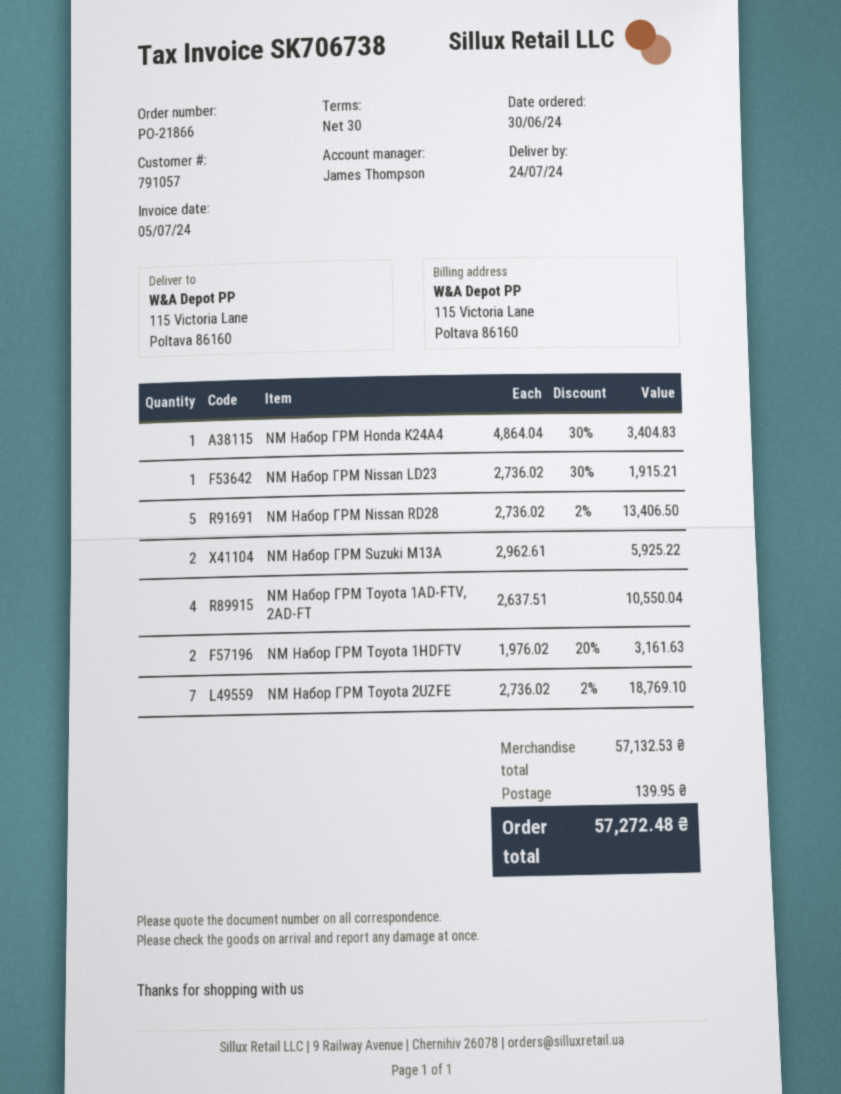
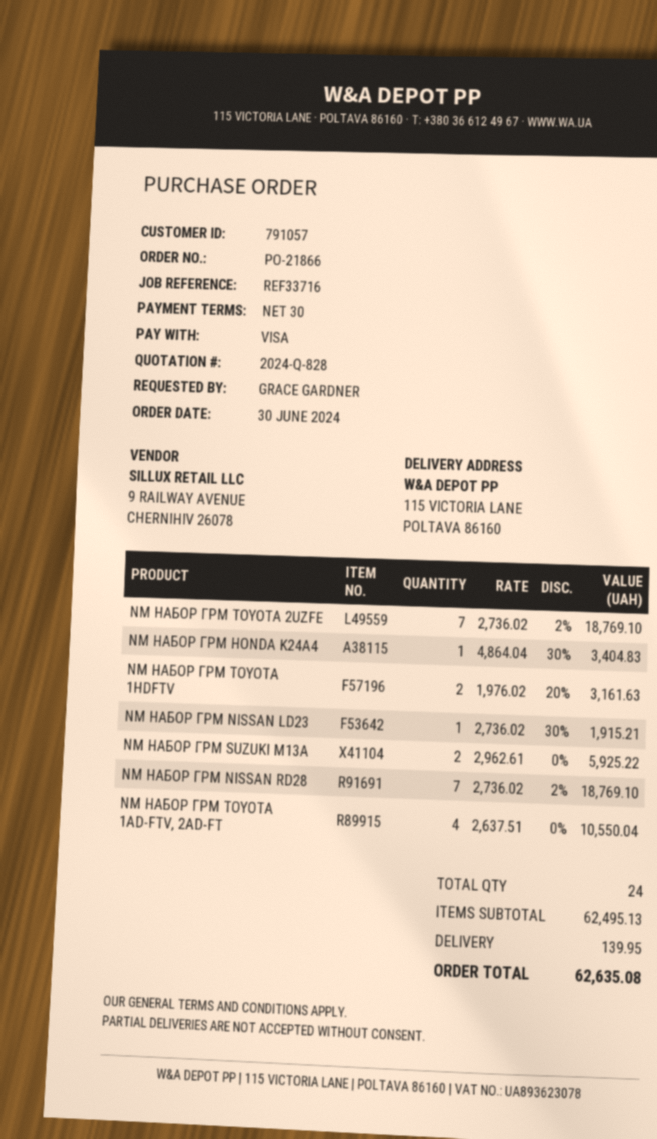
NM Набор ГРМ Nissan RD28: 5 x 2736.02 - 2% = 13406.50 -> 7 x 2736.02 - 2% = 18769.10
subtotal: 57132.53 -> 62495.13
total: 57272.48 -> 62635.08

